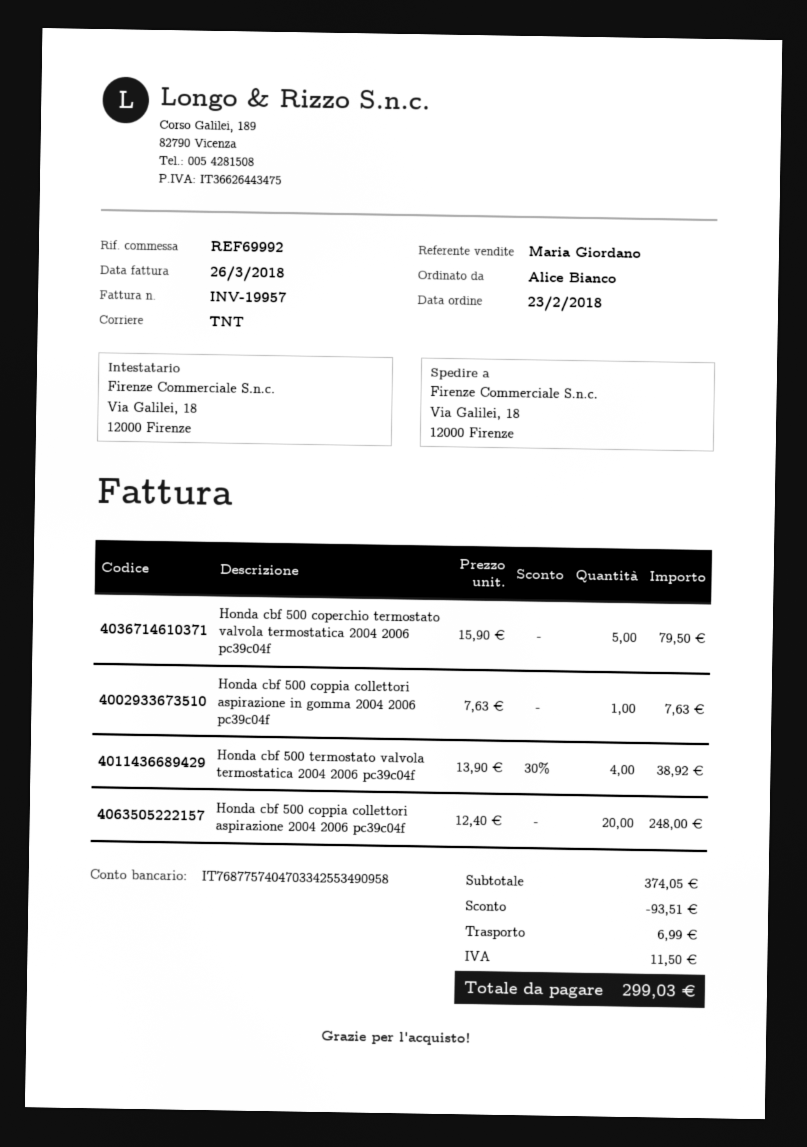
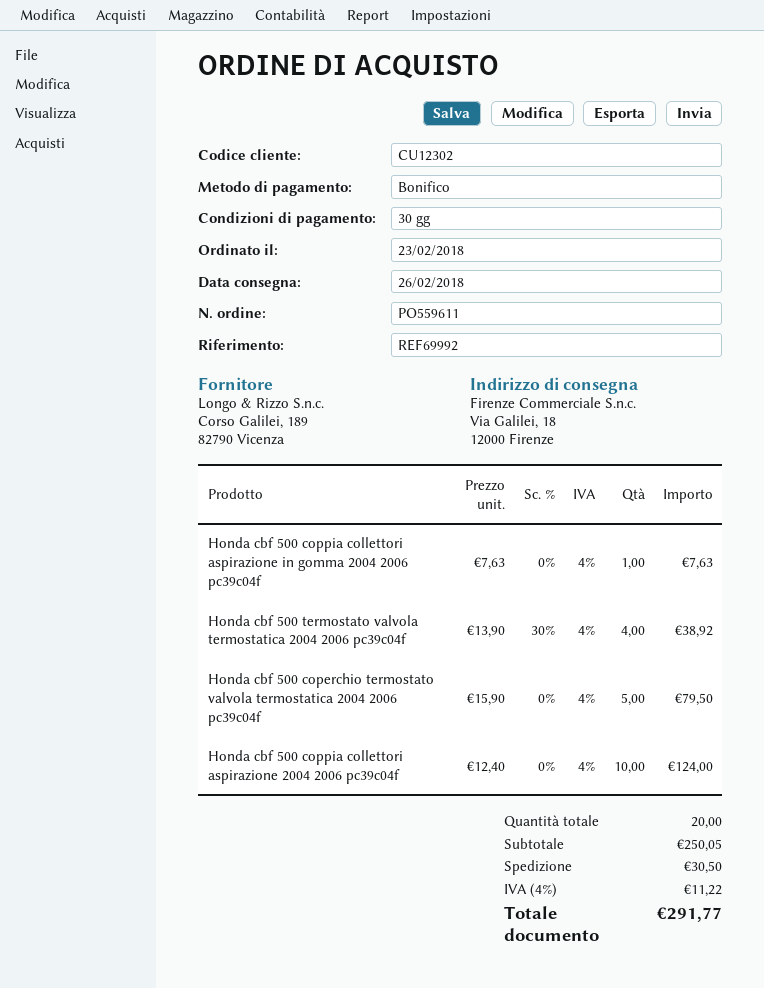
Honda cbf 500 coppia collettori aspirazione 2004 2006 pc39c04f: 20 x 12.40 = 248.00 -> 10 x 12.40 = 124.00
subtotal: 374.05 -> 250.05
discount: 93.51 -> none
shipping: 6.99 -> 30.50
tax: 11.50 -> 11.22
total: 299.03 -> 291.77

